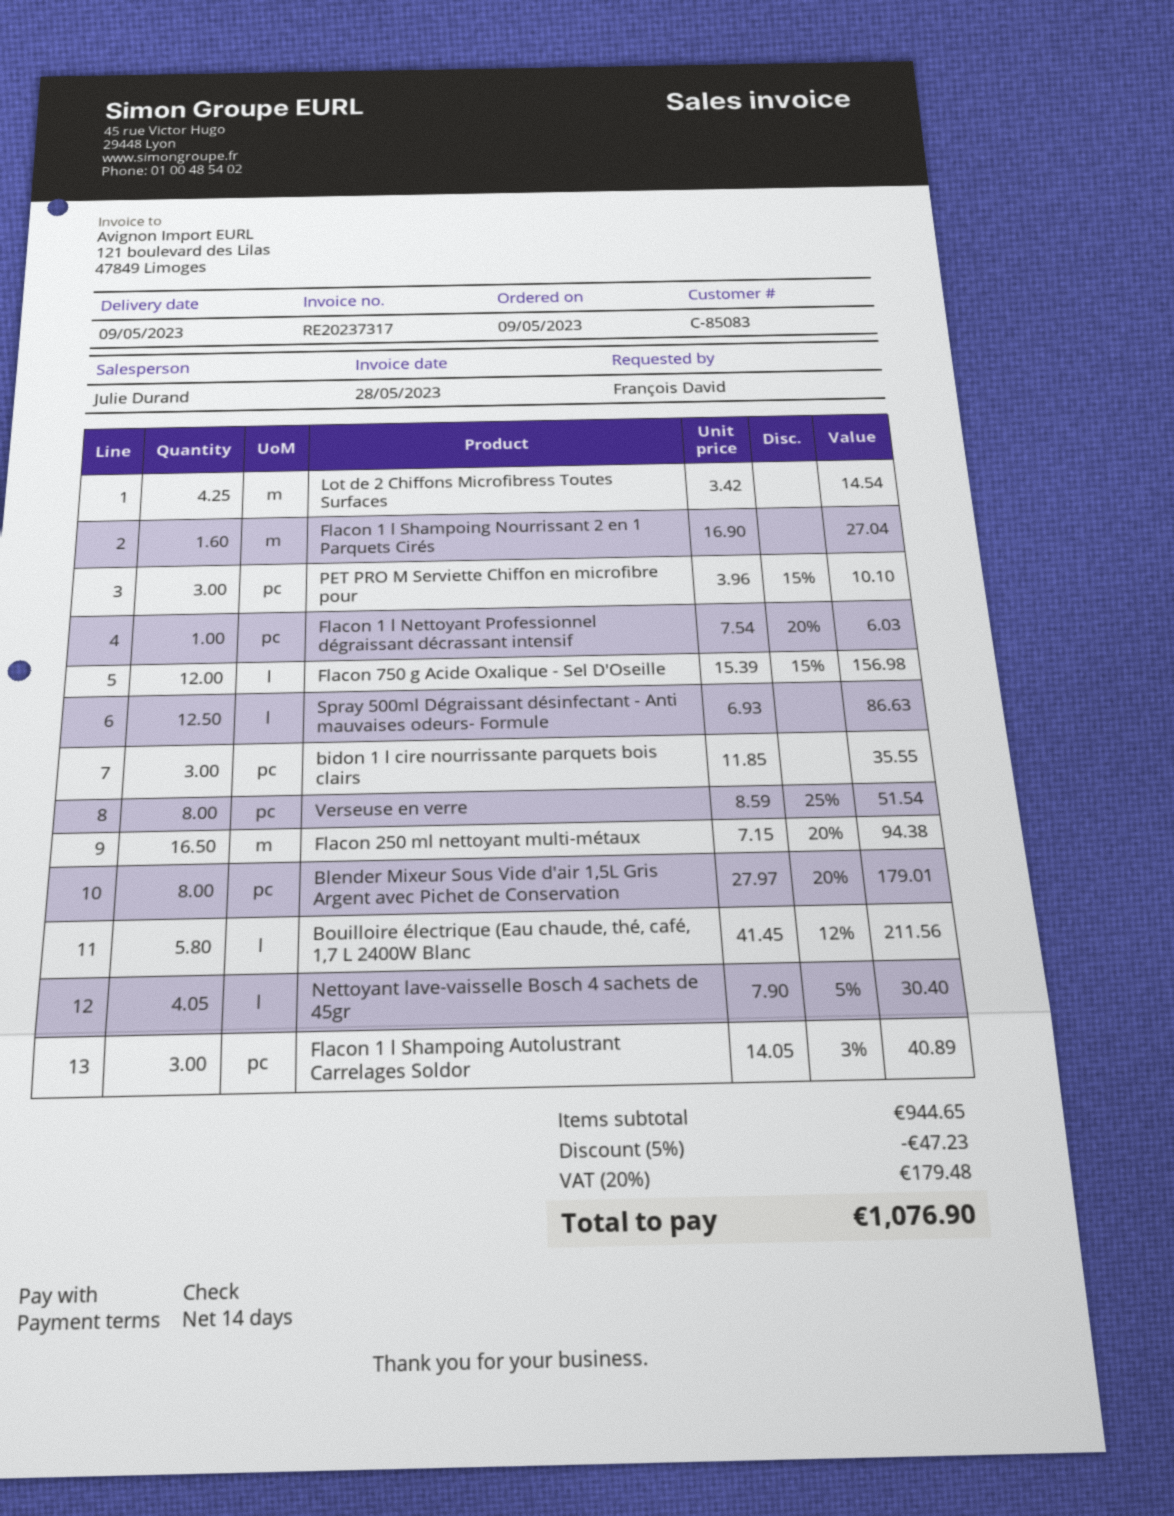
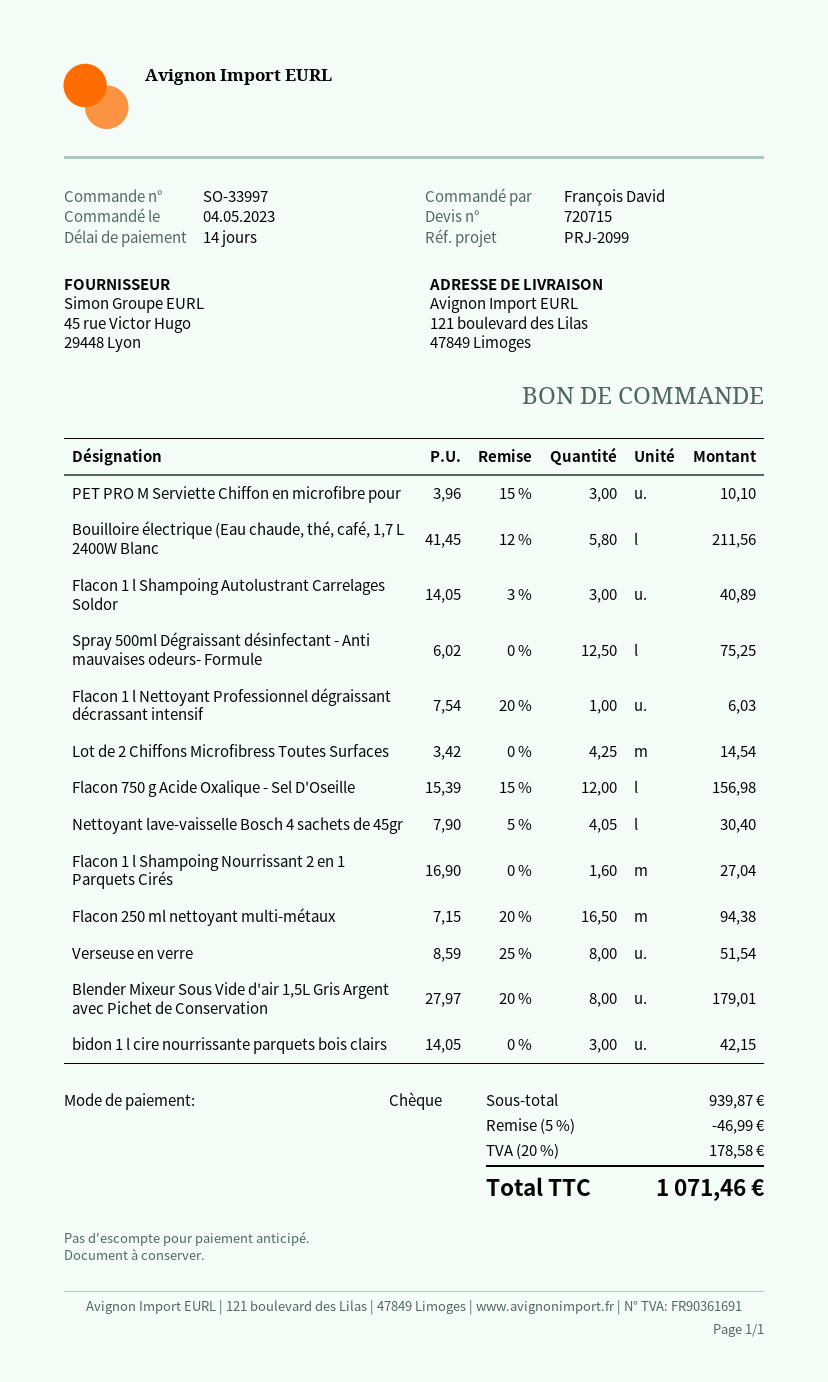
order date: 2023-05-09 -> 2023-05-04
Spray 500ml Dégraissant désinfectant - Anti mauvaises odeurs- Formule: 12.5 x 6.93 = 86.63 -> 12.5 x 6.02 = 75.25
bidon 1 l cire nourrissante parquets bois clairs: 3 x 11.85 = 35.55 -> 3 x 14.05 = 42.15
subtotal: 944.65 -> 939.87
discount: 5% = 47.23 -> 5% = 46.99
tax: 20% = 179.48 -> 20% = 178.58
total: 1076.90 -> 1071.46

